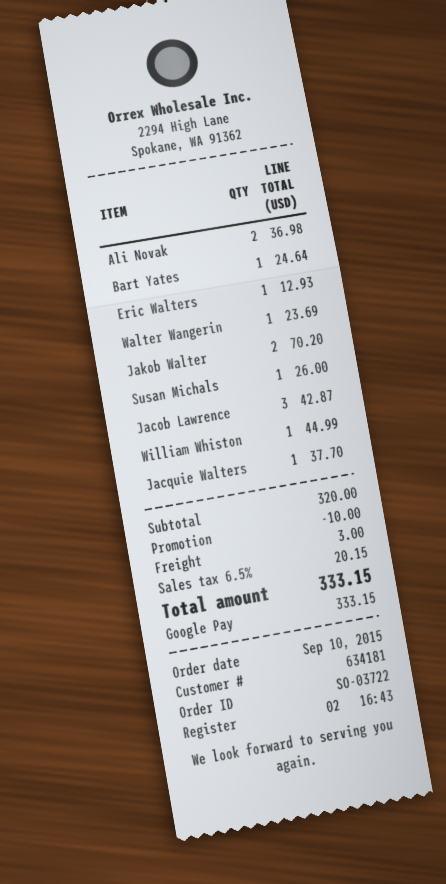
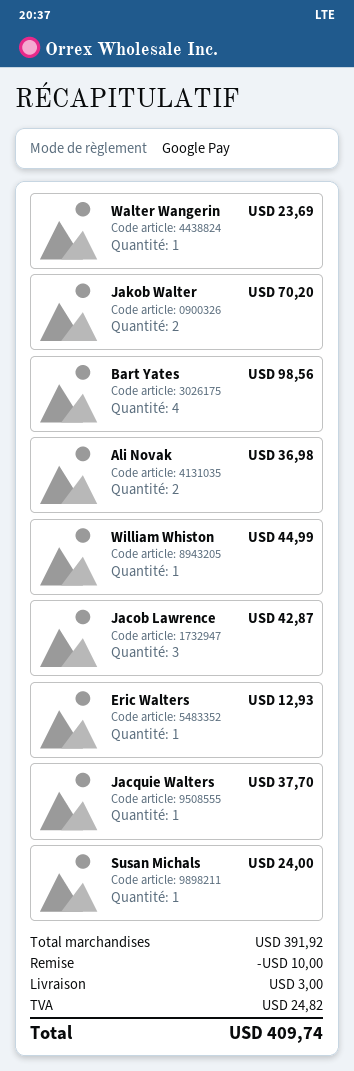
Bart Yates: 1 for 24.64 -> 4 for 98.56
Susan Michals: 1 for 26.00 -> 1 for 24.00
subtotal: 320.00 -> 391.92
tax: 20.15 -> 24.82
total: 333.15 -> 409.74

